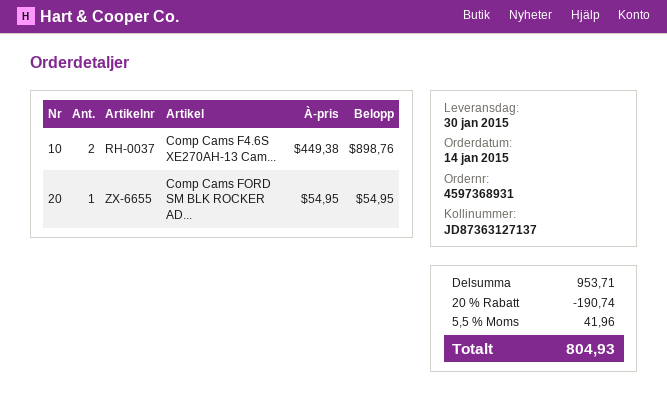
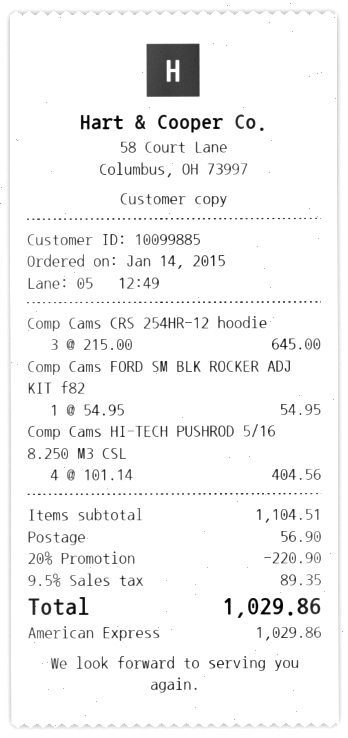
Comp Cams F4.6S XE270AH-13 Cam...: 2 x 449.38 = 898.76 -> none
Comp Cams CRS 254HR-12 hoodie: none -> 3 x 215.00 = 645.00
Comp Cams HI-TECH PUSHROD 5/16 8.250 M3 CSL: none -> 4 x 101.14 = 404.56
subtotal: 953.71 -> 1104.51
discount: 20% = 190.74 -> 20% = 220.90
shipping: none -> 56.90
tax: 5.5% = 41.96 -> 9.5% = 89.35
total: 804.93 -> 1029.86

